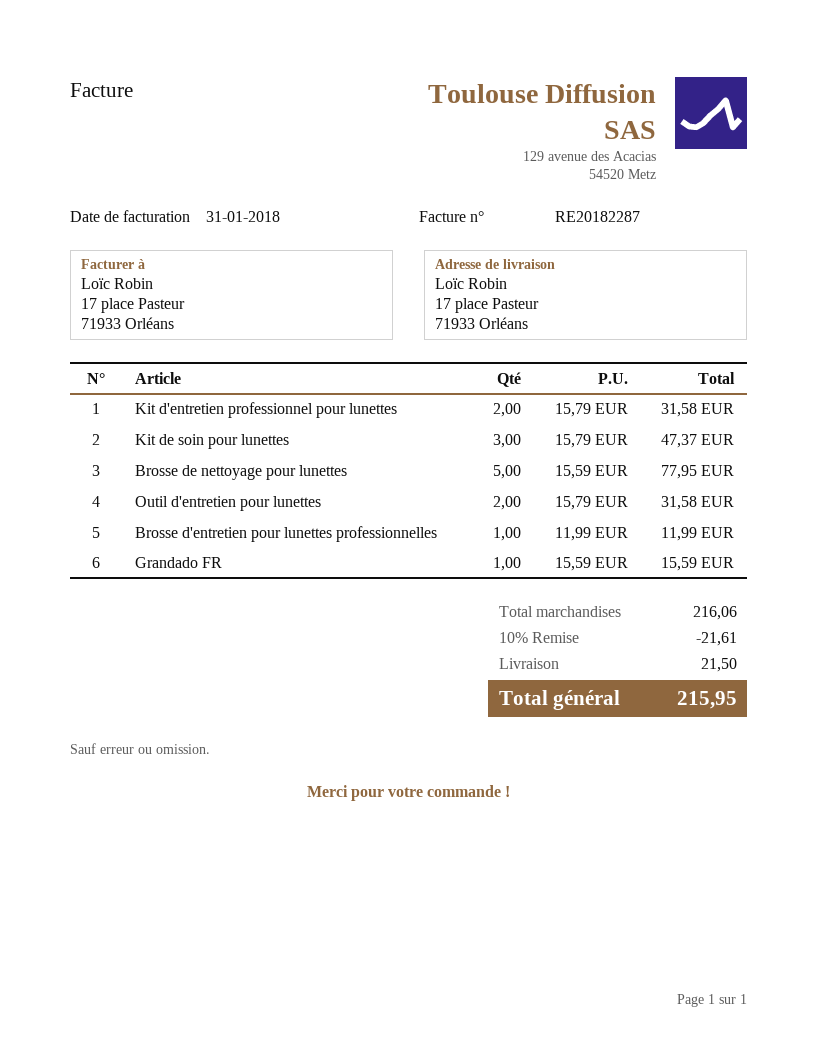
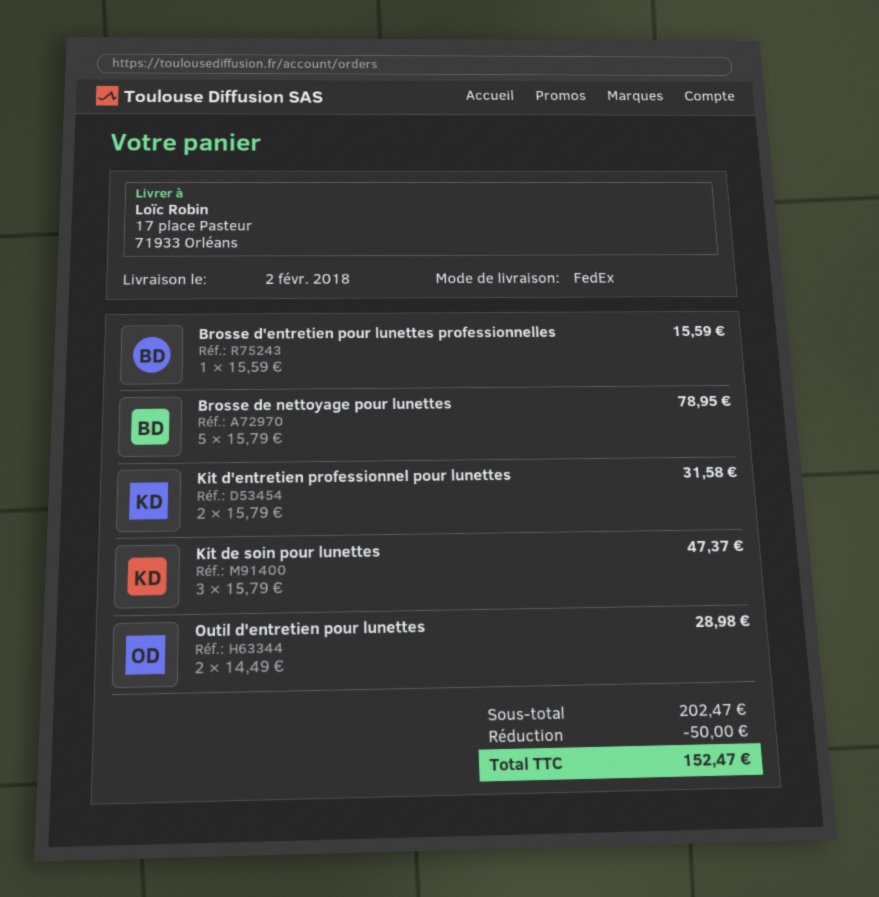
Brosse de nettoyage pour lunettes: 5 x 15.59 = 77.95 -> 5 x 15.79 = 78.95
Outil d'entretien pour lunettes: 2 x 15.79 = 31.58 -> 2 x 14.49 = 28.98
Brosse d'entretien pour lunettes professionnelles: 1 x 11.99 = 11.99 -> 1 x 15.59 = 15.59
Grandado FR: 1 x 15.59 = 15.59 -> none
subtotal: 216.06 -> 202.47
discount: 21.61 -> 50.00
shipping: 21.50 -> none
total: 215.95 -> 152.47

